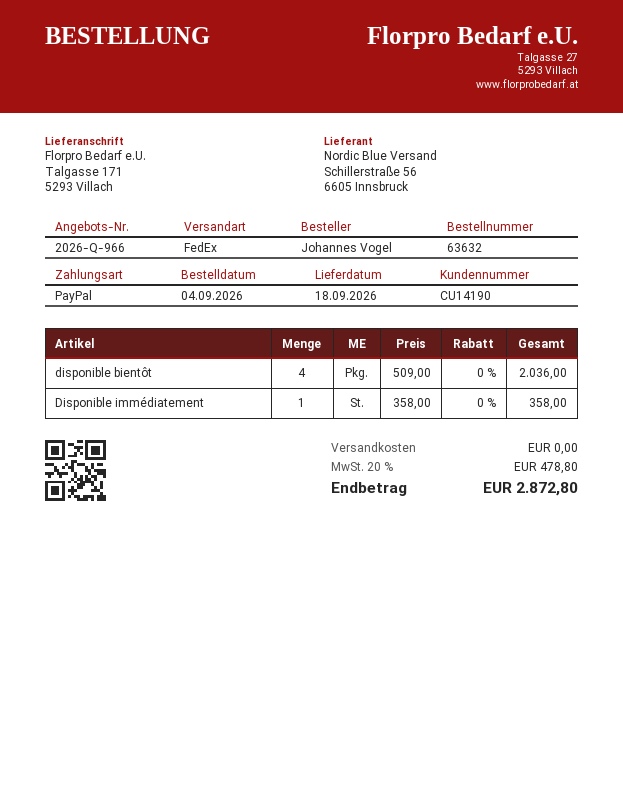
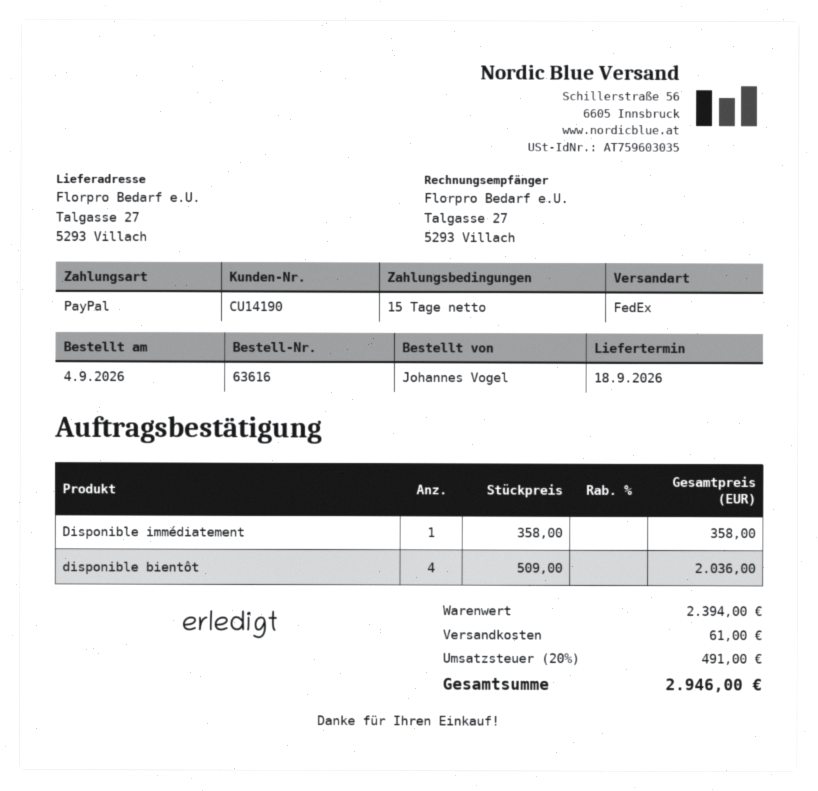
order number: 63632 -> 63616
ship to: Talgasse 171, 5293 Villach -> Talgasse 27, 5293 Villach
shipping: 0.00 -> 61.00
tax: 20% = 478.80 -> 20% = 491.00
total: 2872.80 -> 2946.00

